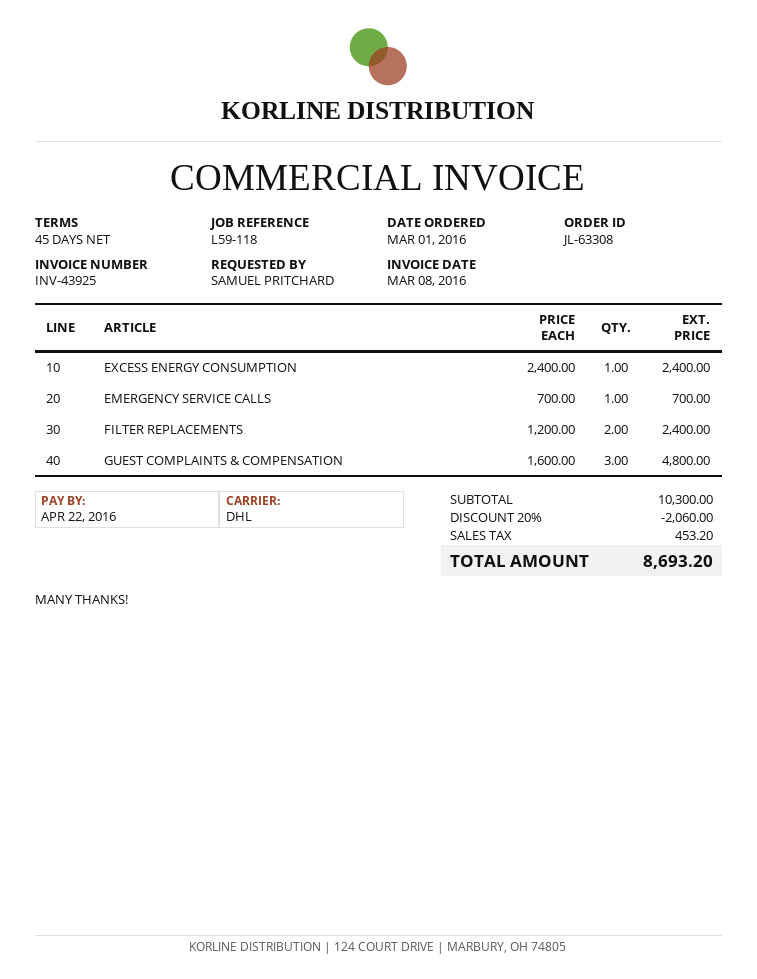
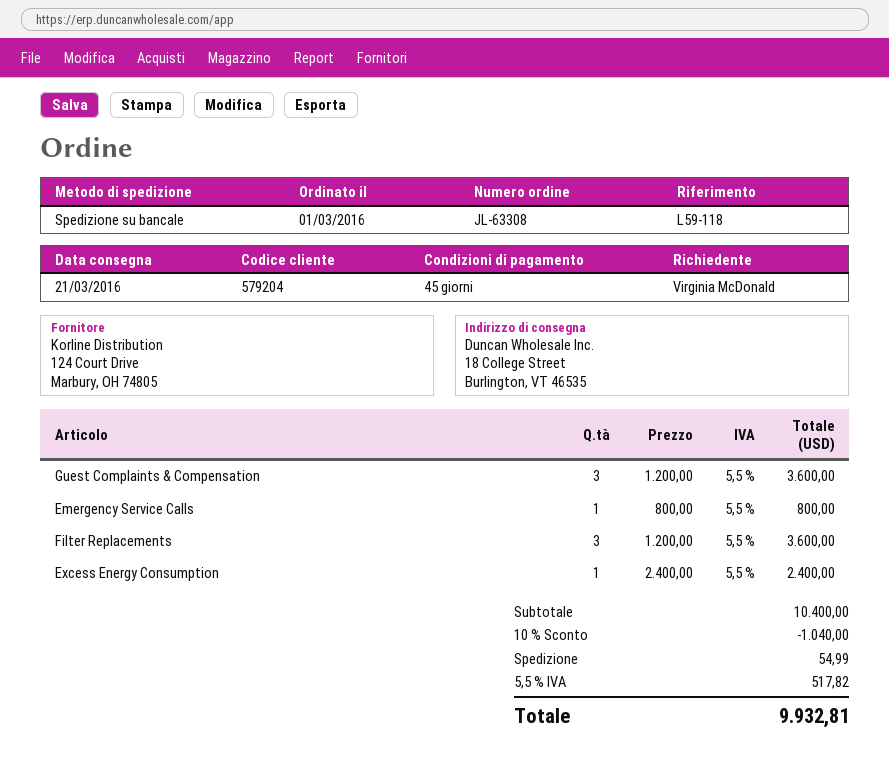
ordered by: SAMUEL PRITCHARD -> Virginia McDonald
shipping method: DHL -> pallet freight
EMERGENCY SERVICE CALLS: 1 x 700.00 = 700.00 -> 1 x 800.00 = 800.00
FILTER REPLACEMENTS: 2 x 1200.00 = 2400.00 -> 3 x 1200.00 = 3600.00
GUEST COMPLAINTS & COMPENSATION: 3 x 1600.00 = 4800.00 -> 3 x 1200.00 = 3600.00
subtotal: 10300.00 -> 10400.00
discount: 20% = 2060.00 -> 10% = 1040.00
shipping: none -> 54.99
tax: 453.20 -> 517.82
total: 8693.20 -> 9932.81

